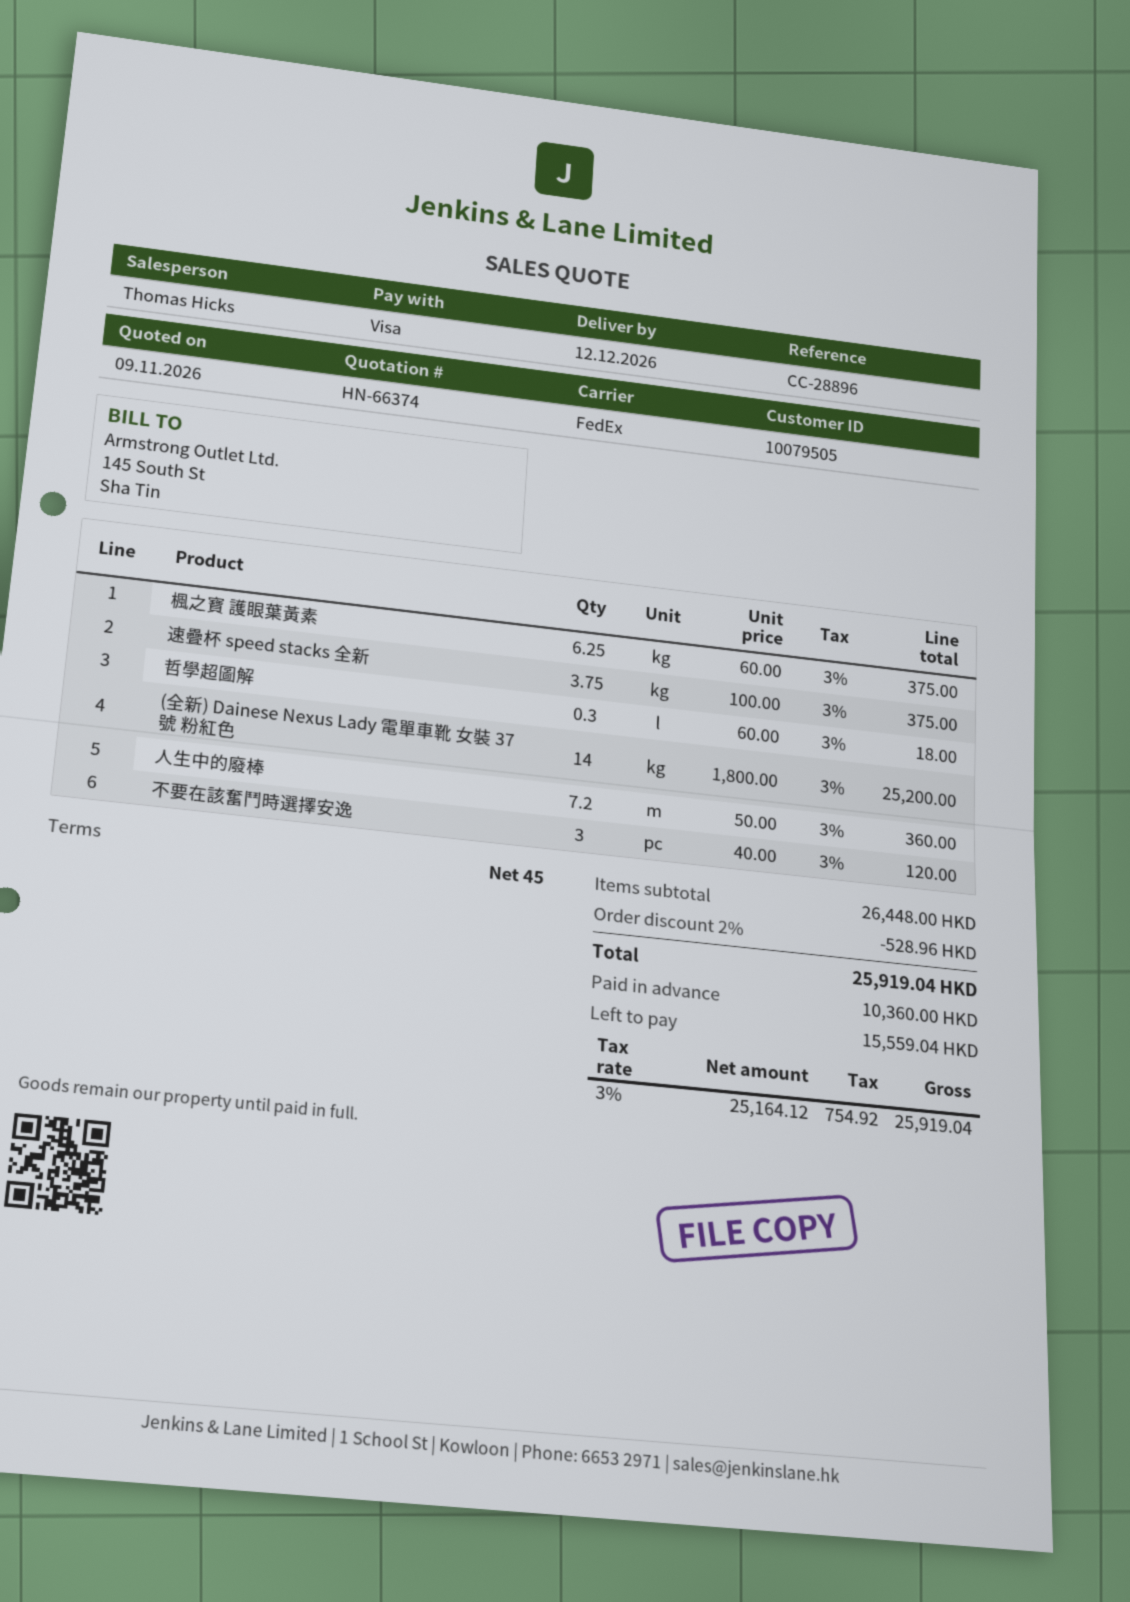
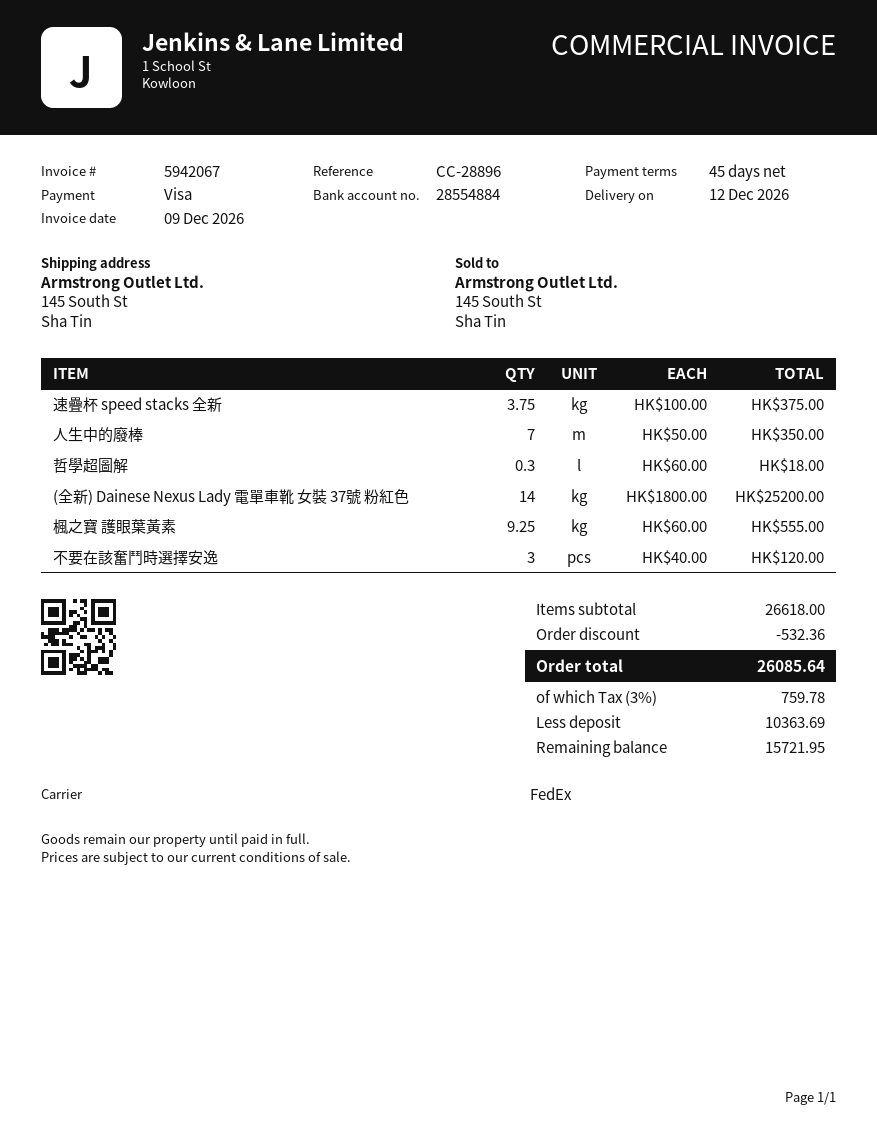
楓之寶 護眼葉黃素: 6.25 x 60.00 = 375.00 -> 9.25 x 60.00 = 555.00
人生中的廢棒: 7.2 x 50.00 = 360.00 -> 7 x 50.00 = 350.00
subtotal: 26448.00 -> 26618.00
discount: 528.96 -> 532.36
tax: 3% = 754.92 -> 3% = 759.78
total: 25919.04 -> 26085.64
deposit: 10360.00 -> 10363.69
balance: 15559.04 -> 15721.95

